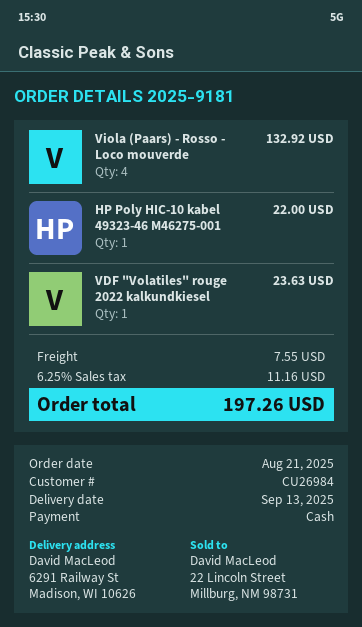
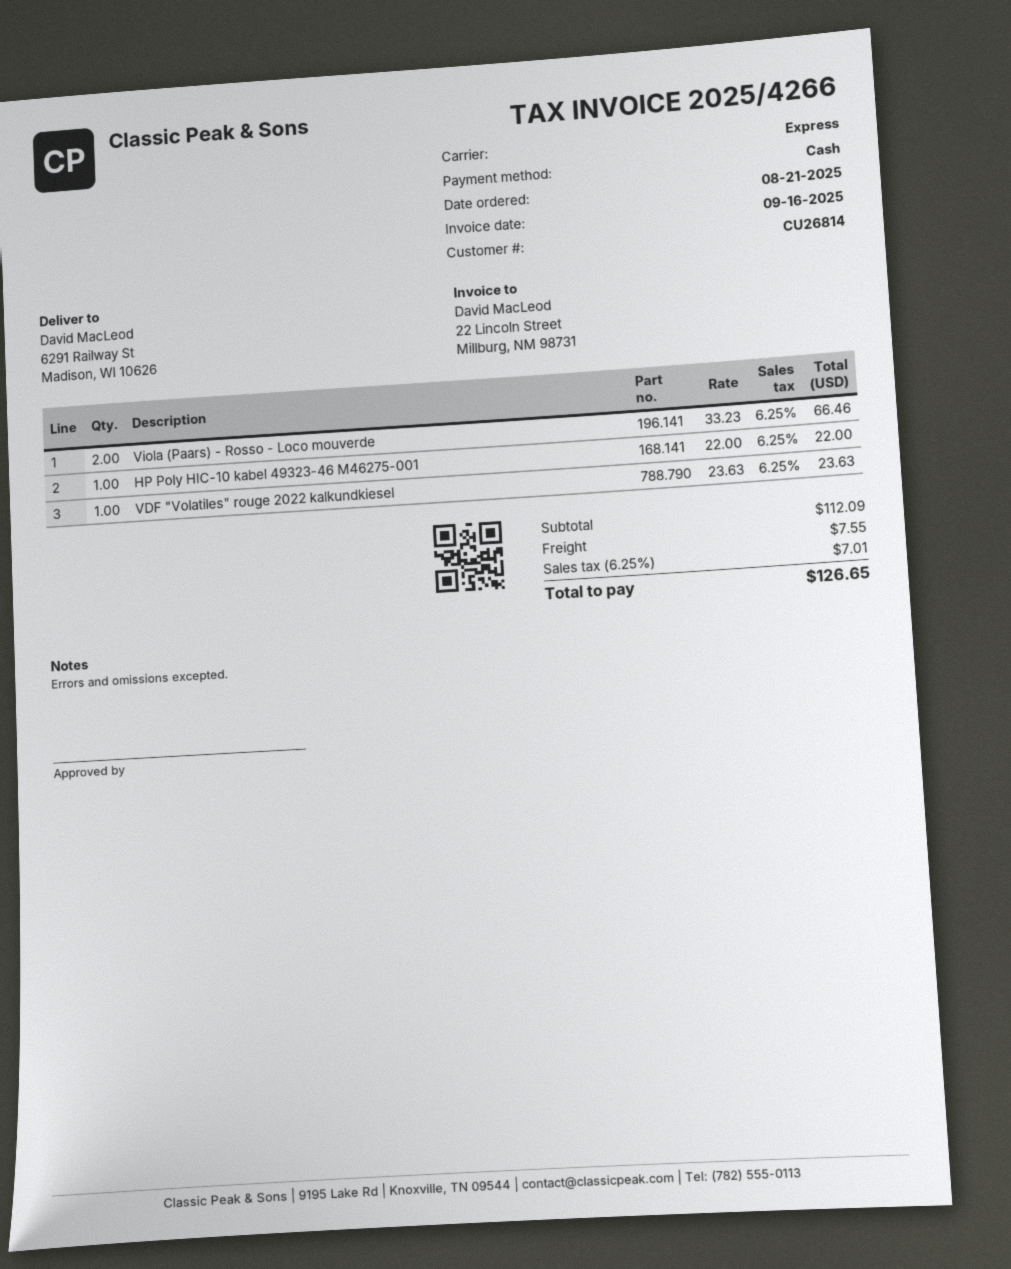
customer number: CU26984 -> CU26814
Viola (Paars) - Rosso - Loco mouverde: 4 for 132.92 -> 2 for 66.46
tax: 6.25% = 11.16 -> 6.25% = 7.01
total: 197.26 -> 126.65

